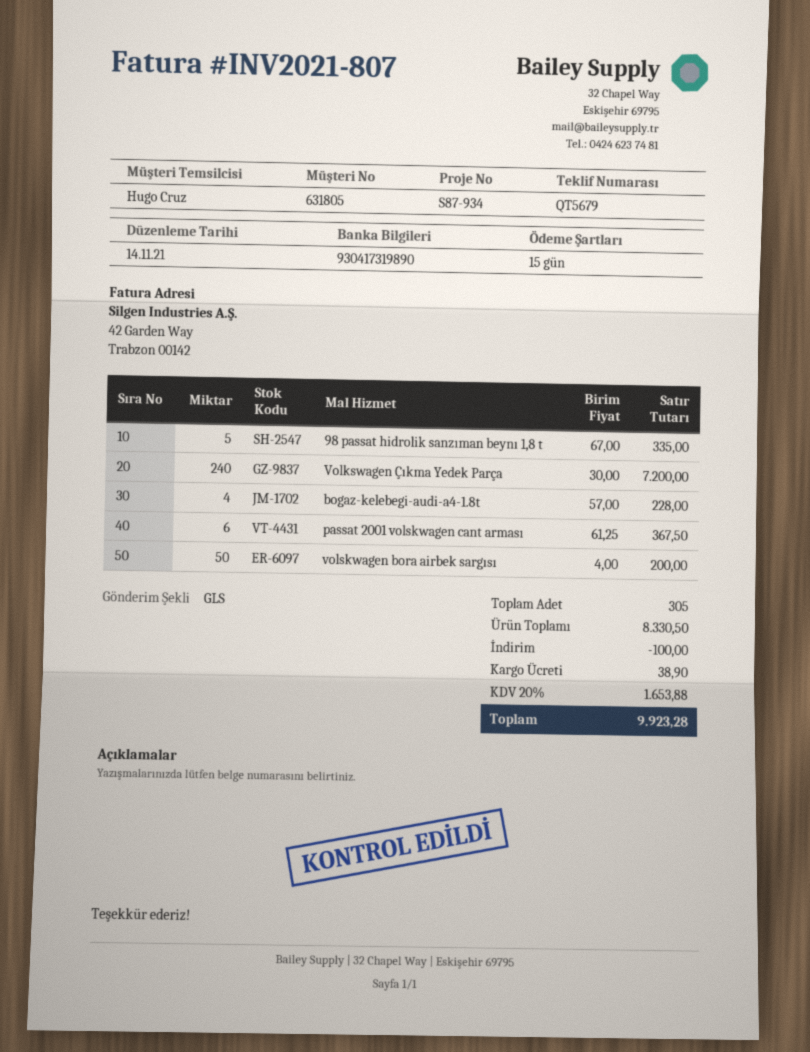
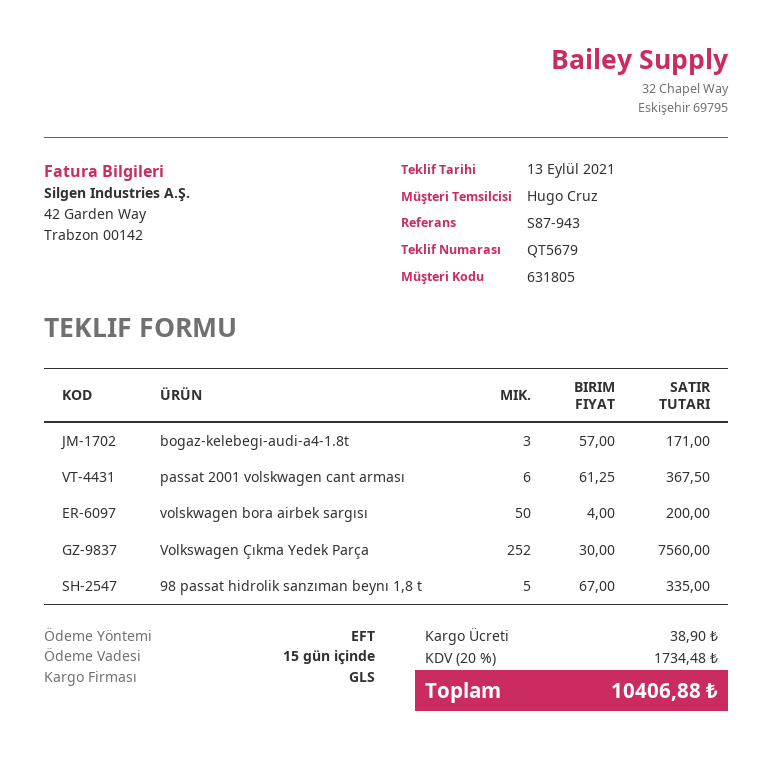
reference: S87-934 -> S87-943
Volkswagen Çıkma Yedek Parça: 240 x 30.00 = 7200.00 -> 252 x 30.00 = 7560.00
bogaz-kelebegi-audi-a4-1.8t: 4 x 57.00 = 228.00 -> 3 x 57.00 = 171.00
discount: 100.00 -> none
tax: 20% = 1653.88 -> 20% = 1734.48
total: 9923.28 -> 10406.88

